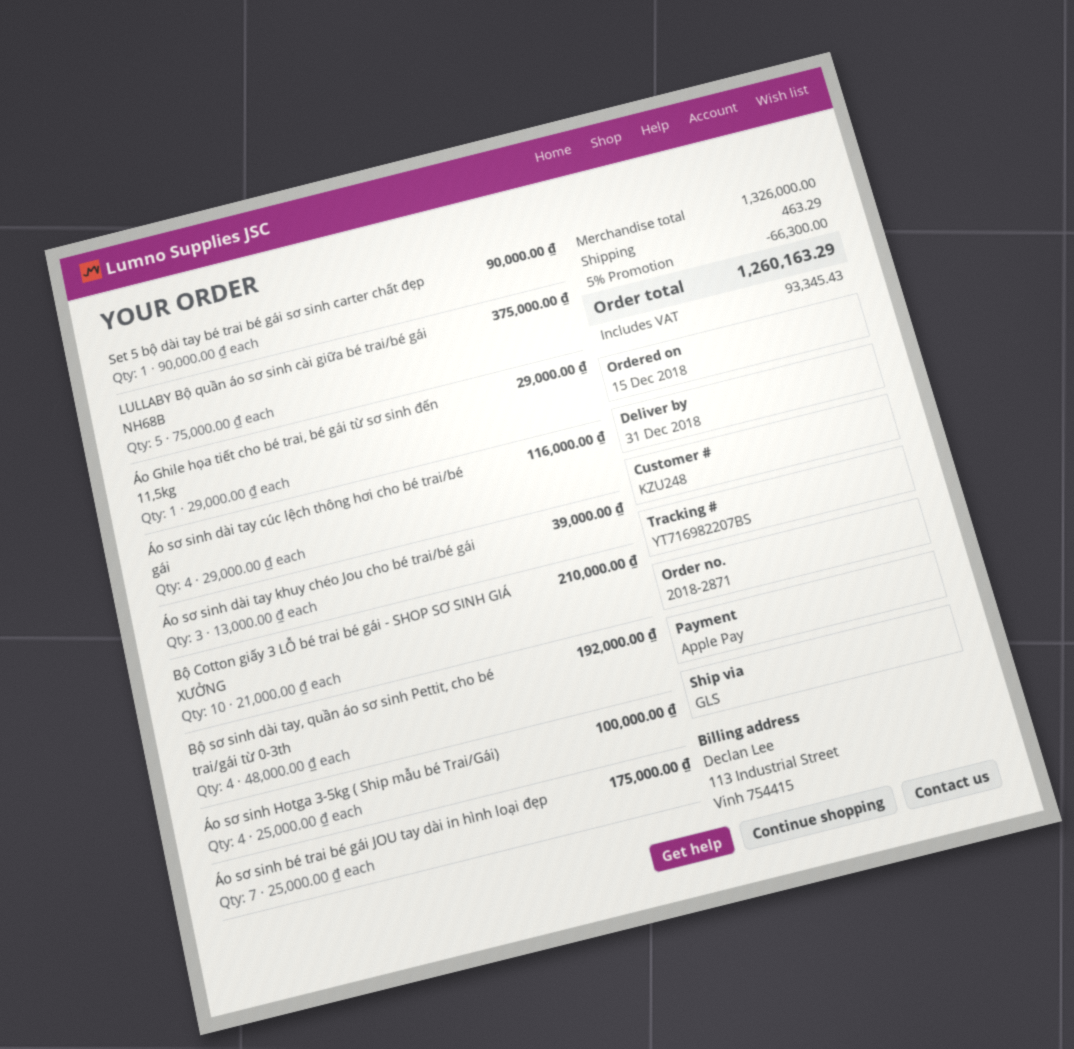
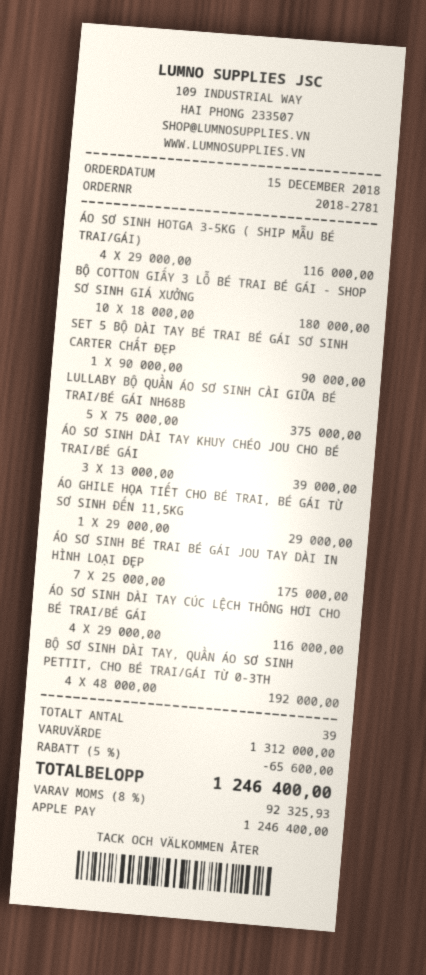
order number: 2018-2871 -> 2018-2781
Bộ Cotton giấy 3 LỖ bé trai bé gái - SHOP SƠ SINH GIÁ XƯỞNG: 10 x 21000.00 = 210000.00 -> 10 x 18000.00 = 180000.00
Áo sơ sinh Hotga 3-5kg ( Ship mẫu bé Trai/Gái): 4 x 25000.00 = 100000.00 -> 4 x 29000.00 = 116000.00
subtotal: 1326000.00 -> 1312000.00
discount: 5% = 66300.00 -> 5% = 65600.00
shipping: 463.29 -> none
tax: 93345.43 -> 92325.93
total: 1260163.29 -> 1246400.00

